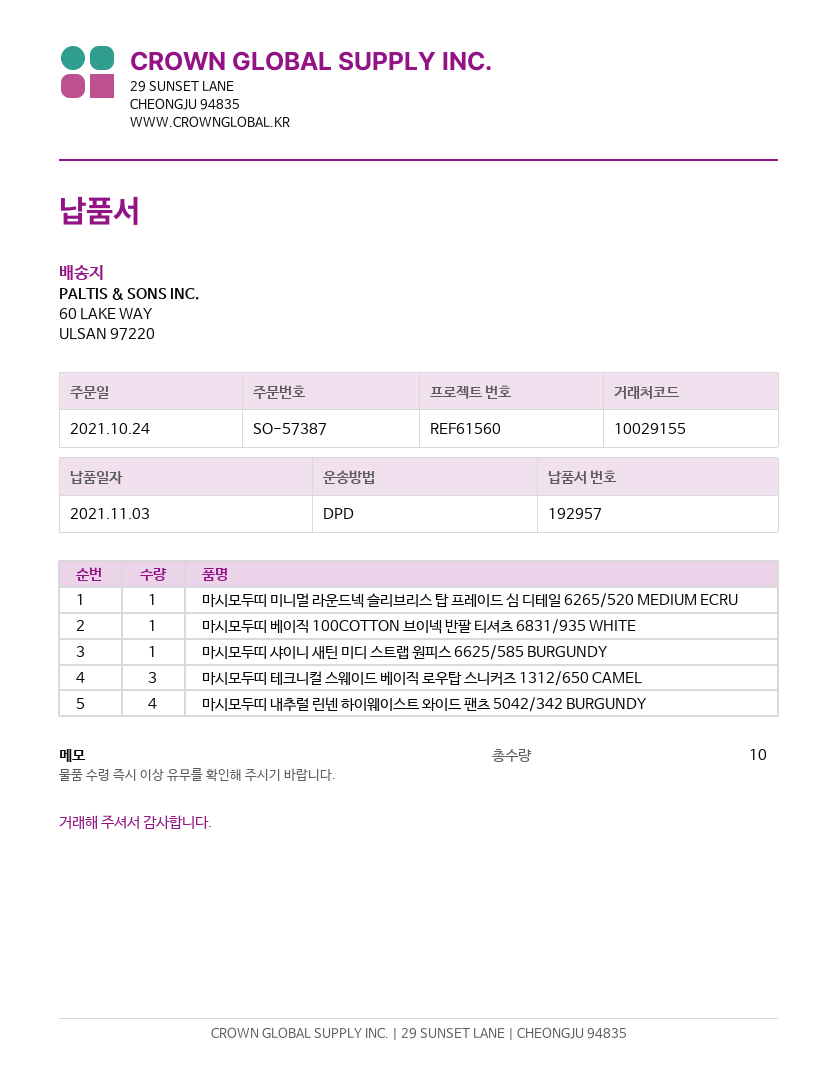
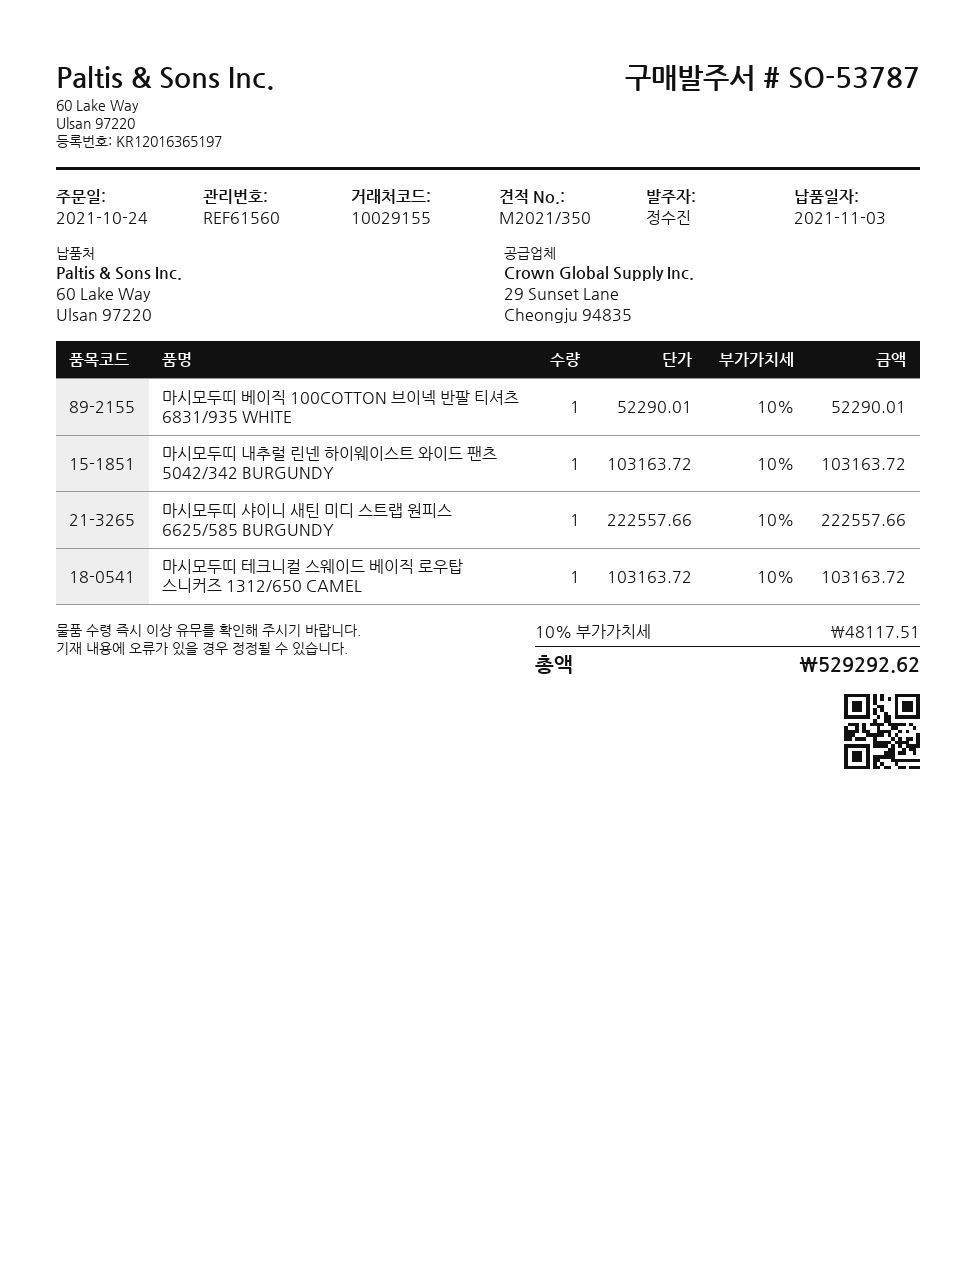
order number: SO-57387 -> SO-53787
마시모두띠 미니멀 라운드넥 슬리브리스 탑 프레이드 심 디테일 6265/520 MEDIUM ECRU: 1 -> none
마시모두띠 테크니컬 스웨이드 베이직 로우탑 스니커즈 1312/650 CAMEL: 3 -> 1
마시모두띠 내추럴 린넨 하이웨이스트 와이드 팬츠 5042/342 BURGUNDY: 4 -> 1

